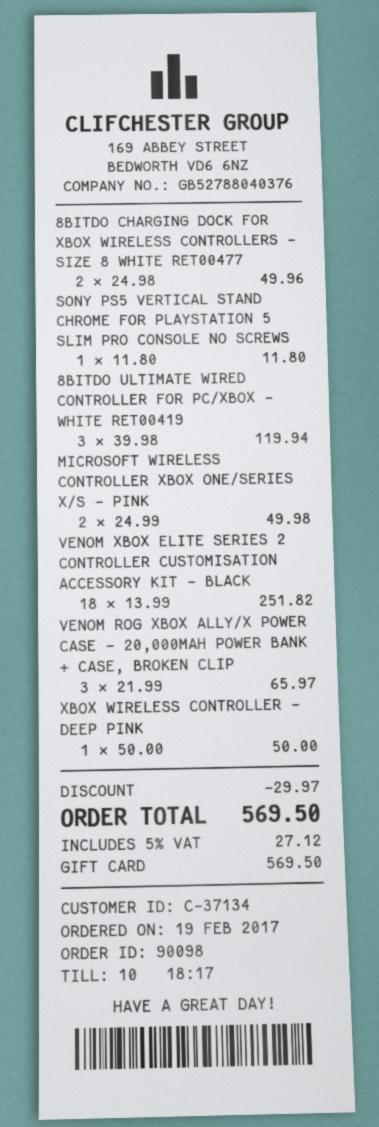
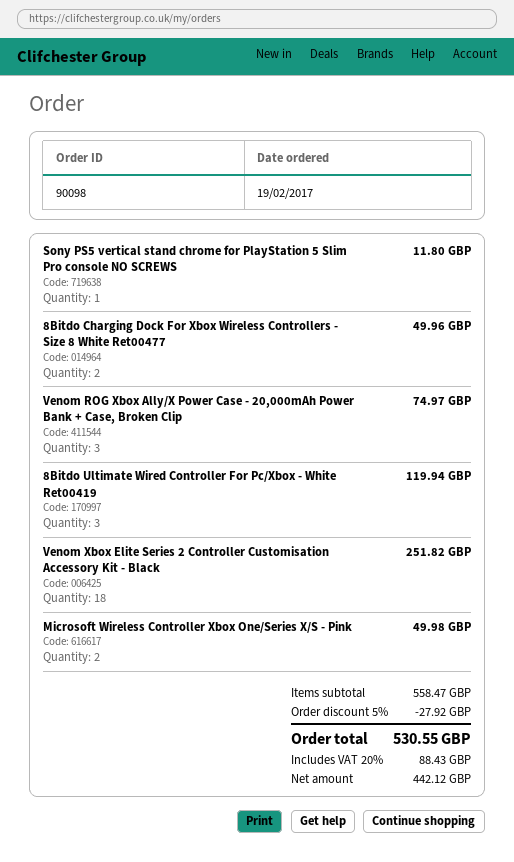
VENOM ROG XBOX ALLY/X POWER CASE - 20,000MAH POWER BANK + CASE, BROKEN CLIP: 3 for 65.97 -> 3 for 74.97
XBOX WIRELESS CONTROLLER - DEEP PINK: 1 for 50.00 -> none
discount: 29.97 -> 27.92
tax: 5% = 27.12 -> 20% = 88.43
total: 569.50 -> 530.55

